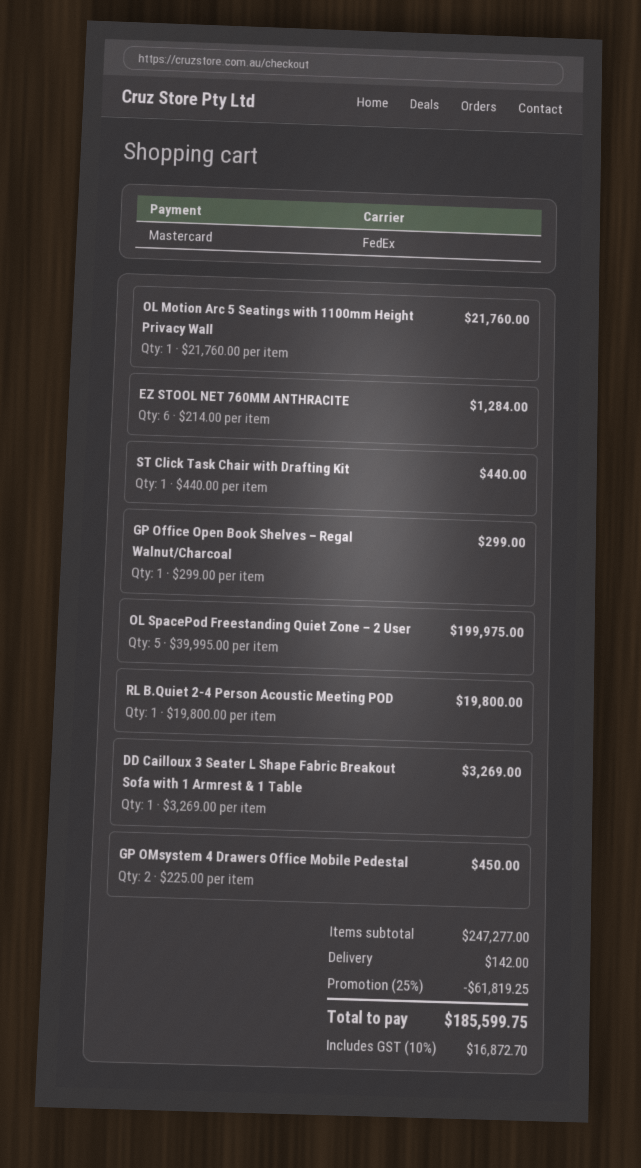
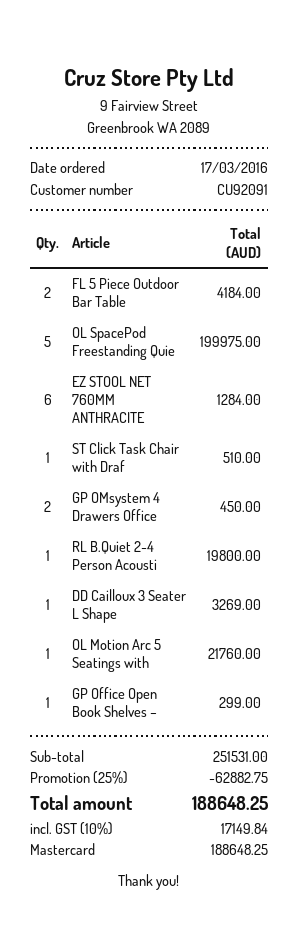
ST Click Task Chair with Drafting Kit: 1 for 440.00 -> 1 for 510.00
FL 5 Piece Outdoor Bar Table: none -> 2 for 4184.00
subtotal: 247277.00 -> 251531.00
discount: 25% = 61819.25 -> 25% = 62882.75
shipping: 142.00 -> none
tax: 10% = 16872.70 -> 10% = 17149.84
total: 185599.75 -> 188648.25

